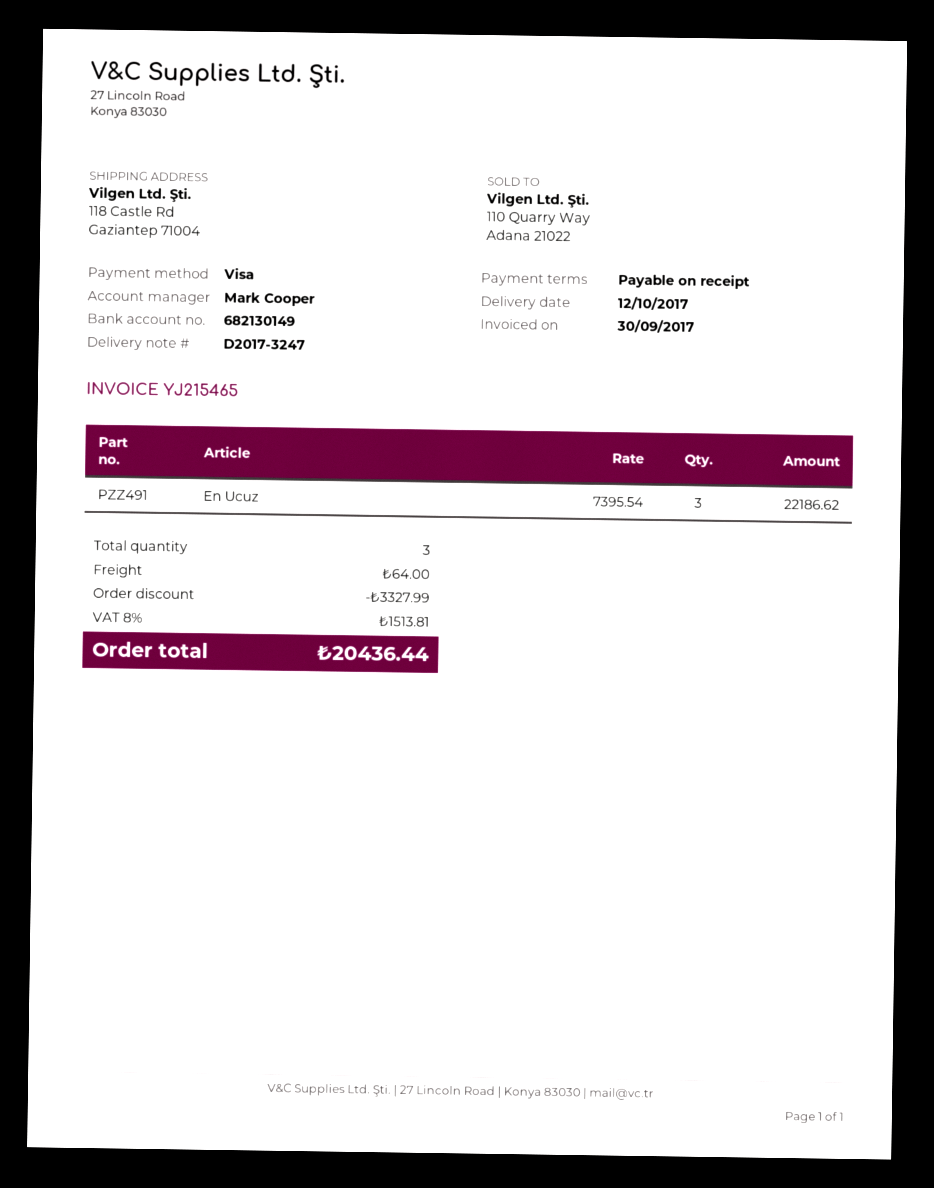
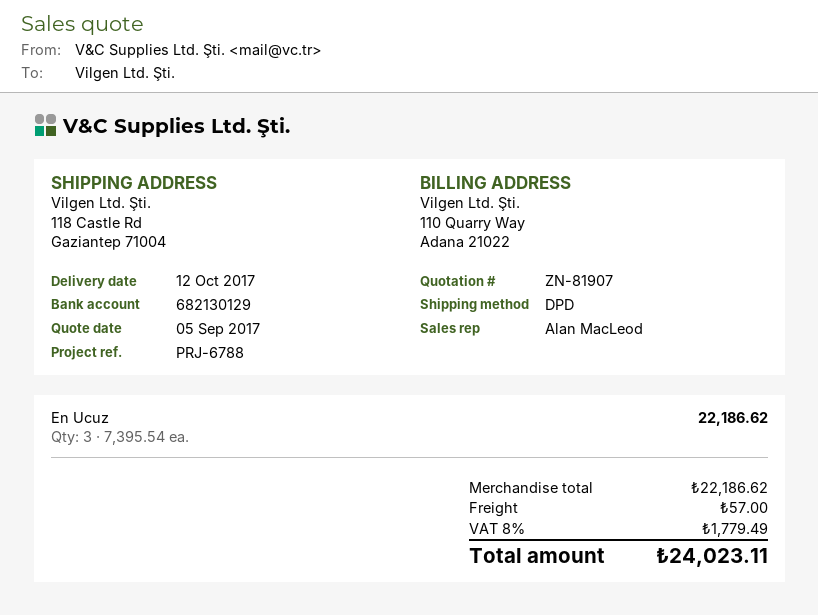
sales rep: Mark Cooper -> Alan MacLeod
bank account: 682130149 -> 682130129
discount: 3327.99 -> none
shipping: 64.00 -> 57.00
tax: 8% = 1513.81 -> 8% = 1779.49
total: 20436.44 -> 24023.11

